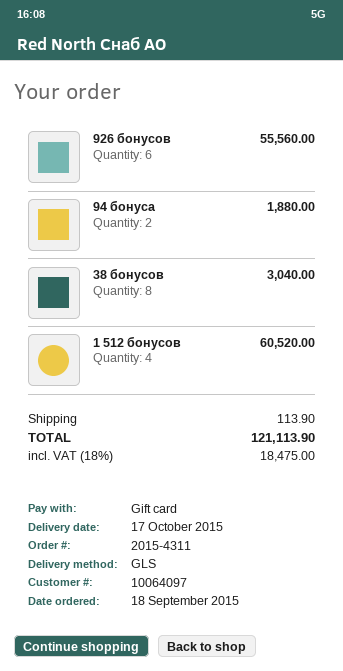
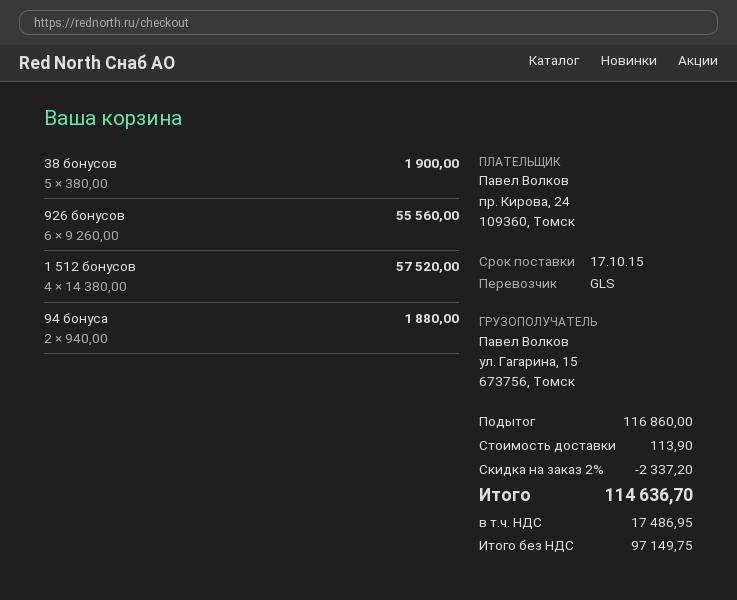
38 бонусов: 8 for 3040.00 -> 5 for 1900.00
1 512 бонусов: 4 for 60520.00 -> 4 for 57520.00
discount: none -> 2% = 2337.20
tax: 18475.00 -> 17486.95
total: 121113.90 -> 114636.70

